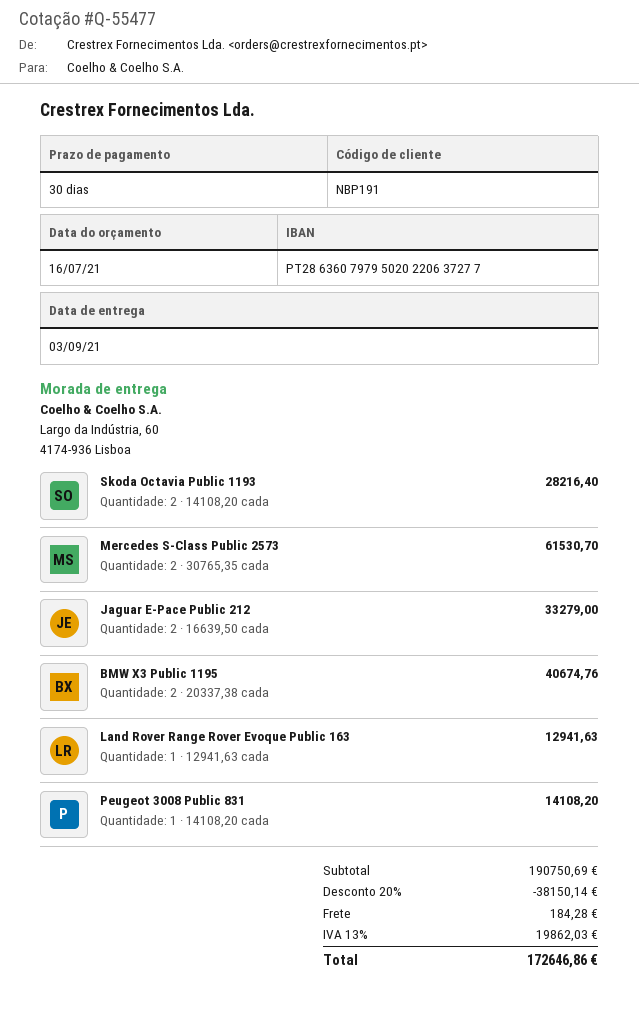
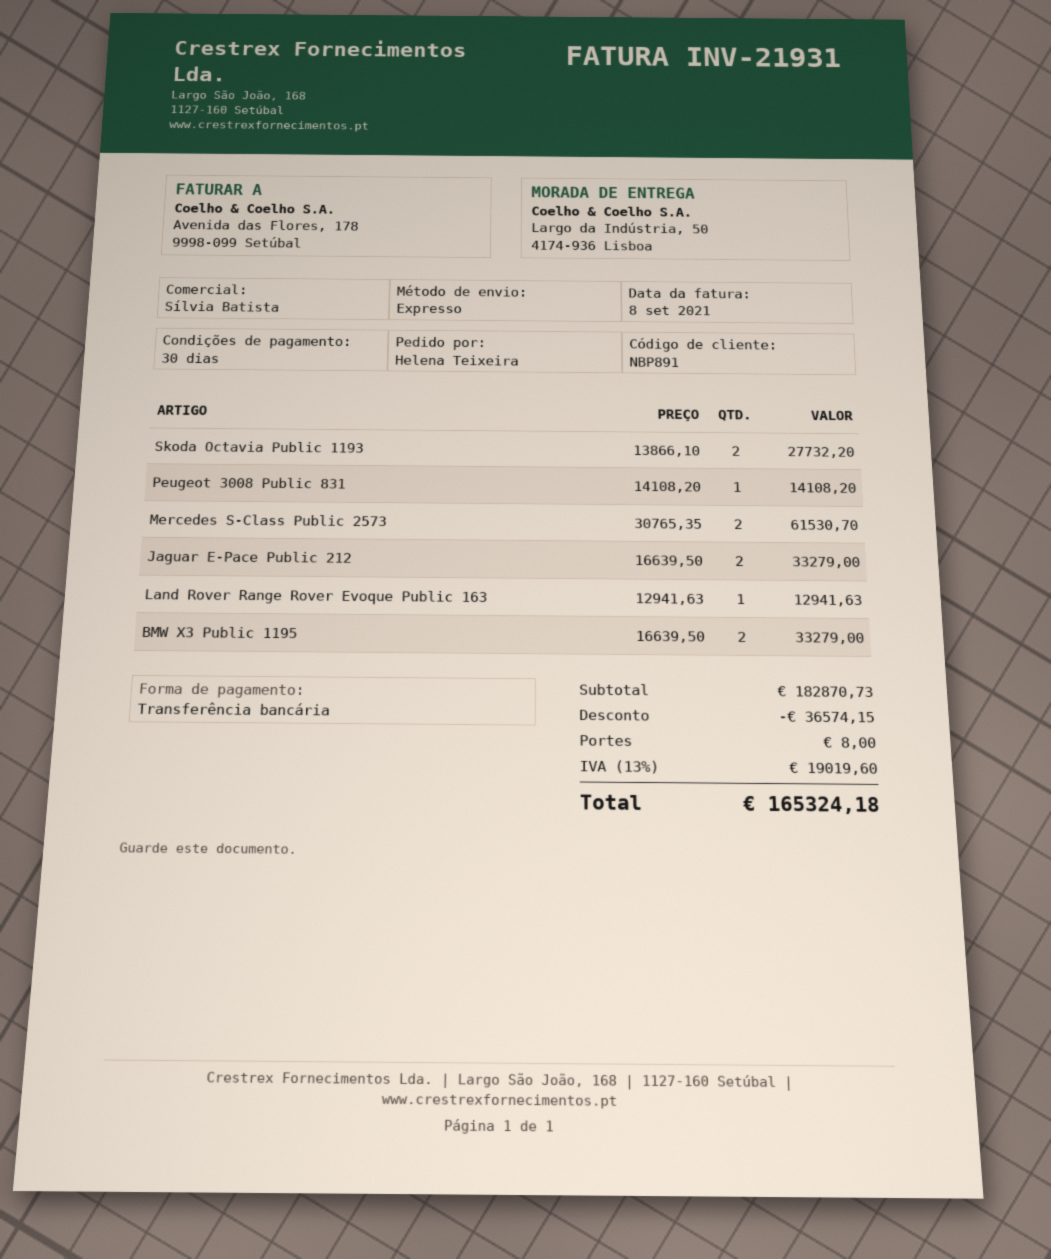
customer number: NBP191 -> NBP891
ship to: Largo da Indústria, 60, 4174-936 Lisboa -> Largo da Indústria, 50, 4174-936 Lisboa
Skoda Octavia Public 1193: 2 x 14108.20 = 28216.40 -> 2 x 13866.10 = 27732.20
BMW X3 Public 1195: 2 x 20337.38 = 40674.76 -> 2 x 16639.50 = 33279.00
subtotal: 190750.69 -> 182870.73
discount: 38150.14 -> 36574.15
shipping: 184.28 -> 8.00
tax: 13% = 19862.03 -> 13% = 19019.60
total: 172646.86 -> 165324.18

